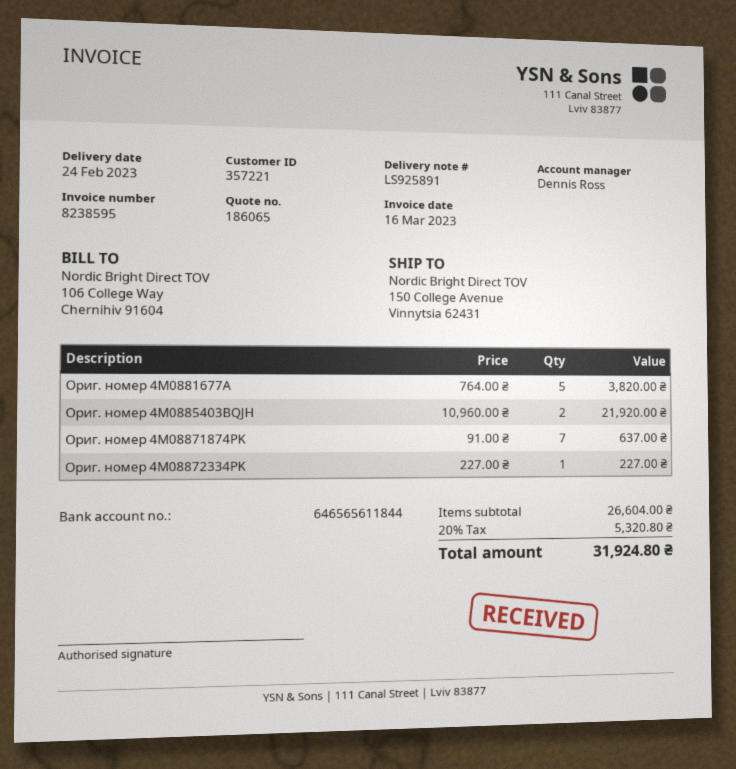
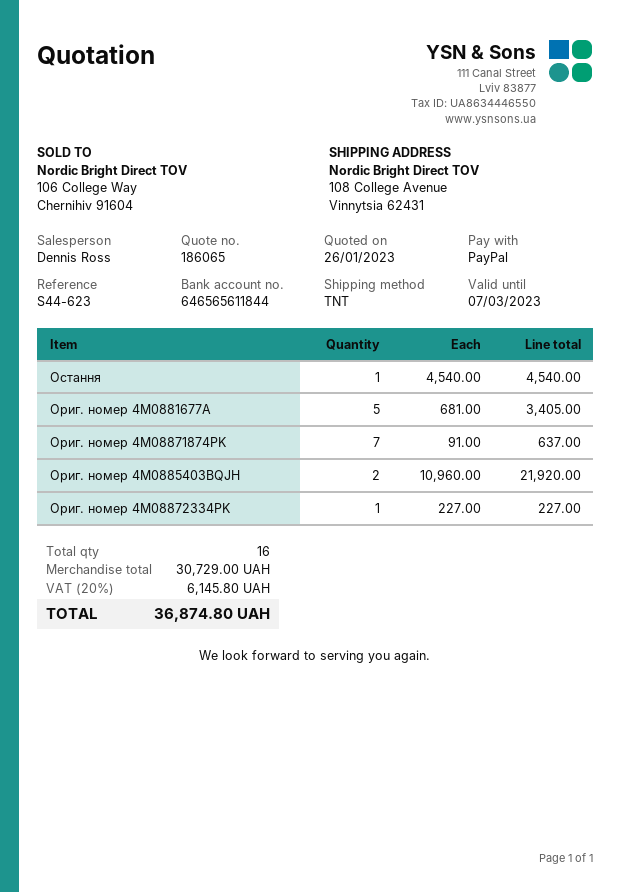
ship to: 150 College Avenue, Vinnytsia 62431 -> 108 College Avenue, Vinnytsia 62431
Ориг. номер 4M0881677A: 5 x 764.00 = 3820.00 -> 5 x 681.00 = 3405.00
Остання: none -> 1 x 4540.00 = 4540.00
subtotal: 26604.00 -> 30729.00
tax: 20% = 5320.80 -> 20% = 6145.80
total: 31924.80 -> 36874.80

